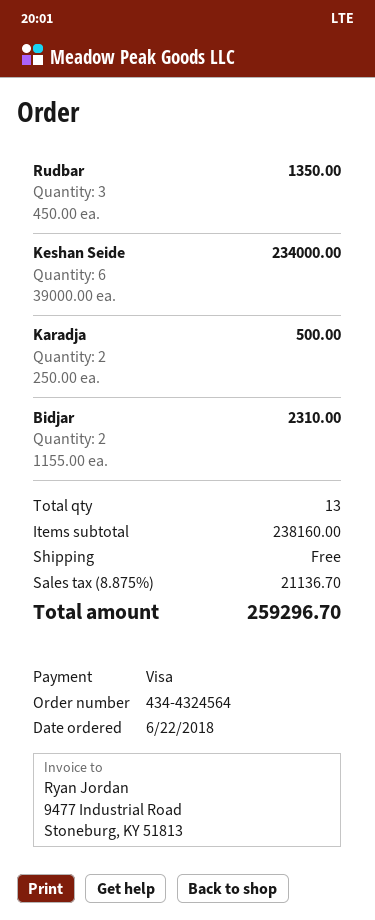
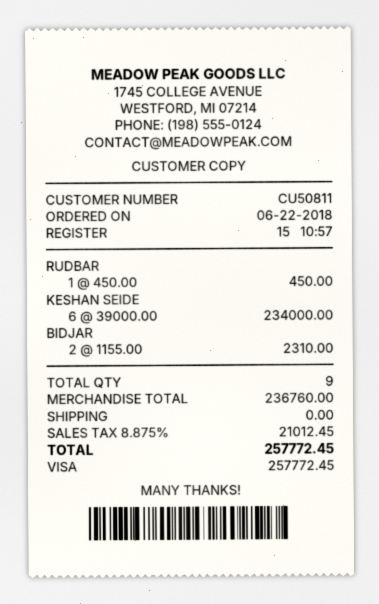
Rudbar: 3 x 450.00 = 1350.00 -> 1 x 450.00 = 450.00
Karadja: 2 x 250.00 = 500.00 -> none
total quantity: 13 -> 9
subtotal: 238160.00 -> 236760.00
tax: 8.875% = 21136.70 -> 8.875% = 21012.45
total: 259296.70 -> 257772.45

